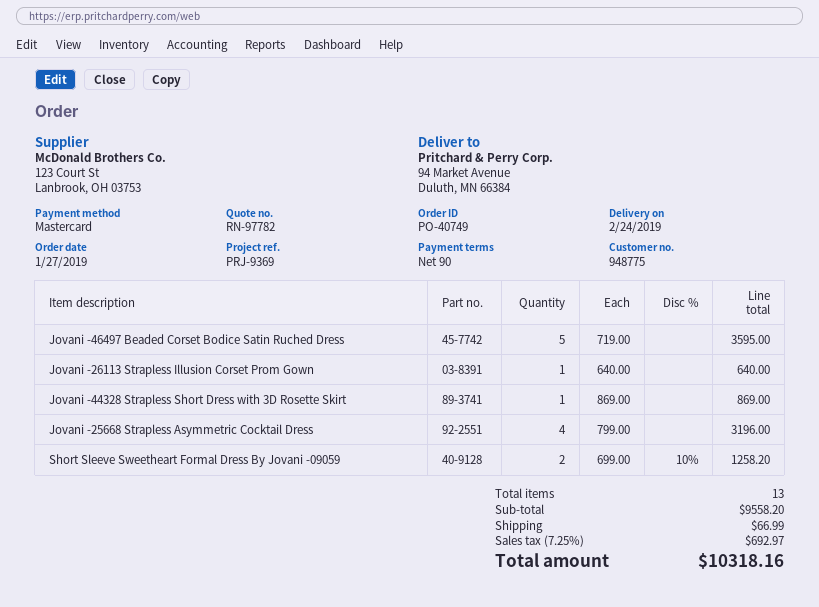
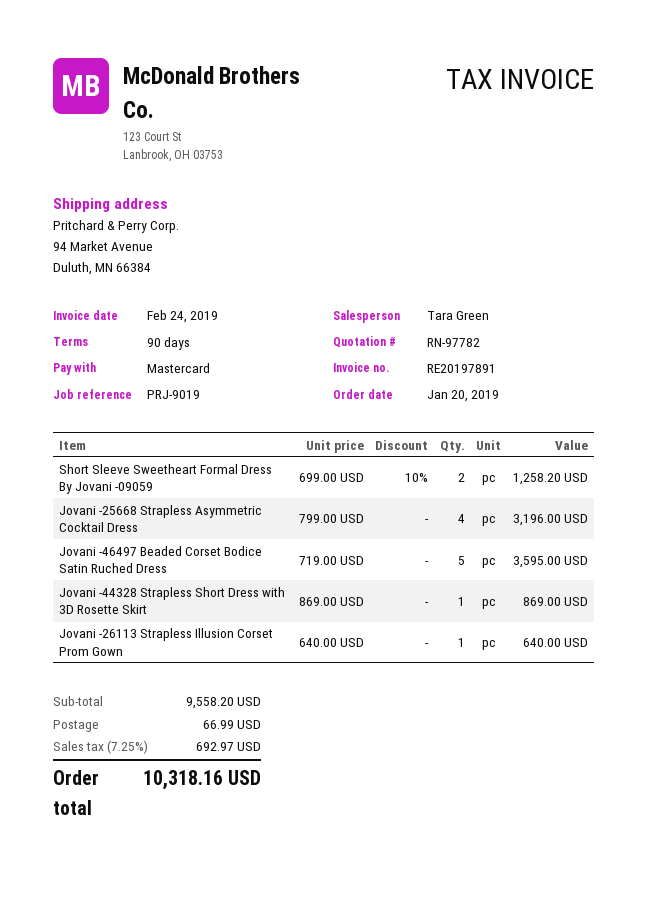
order date: 2019-01-27 -> 2019-01-20
reference: PRJ-9369 -> PRJ-9019

